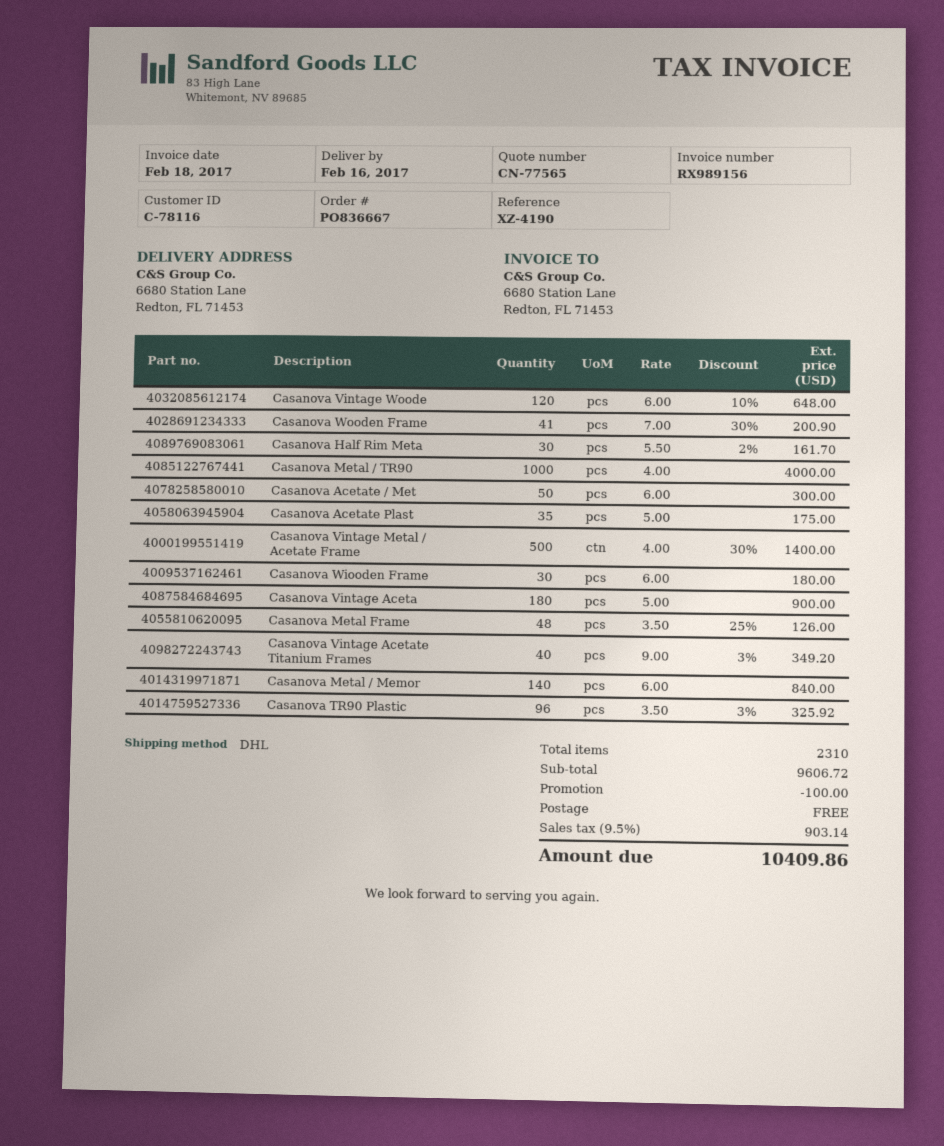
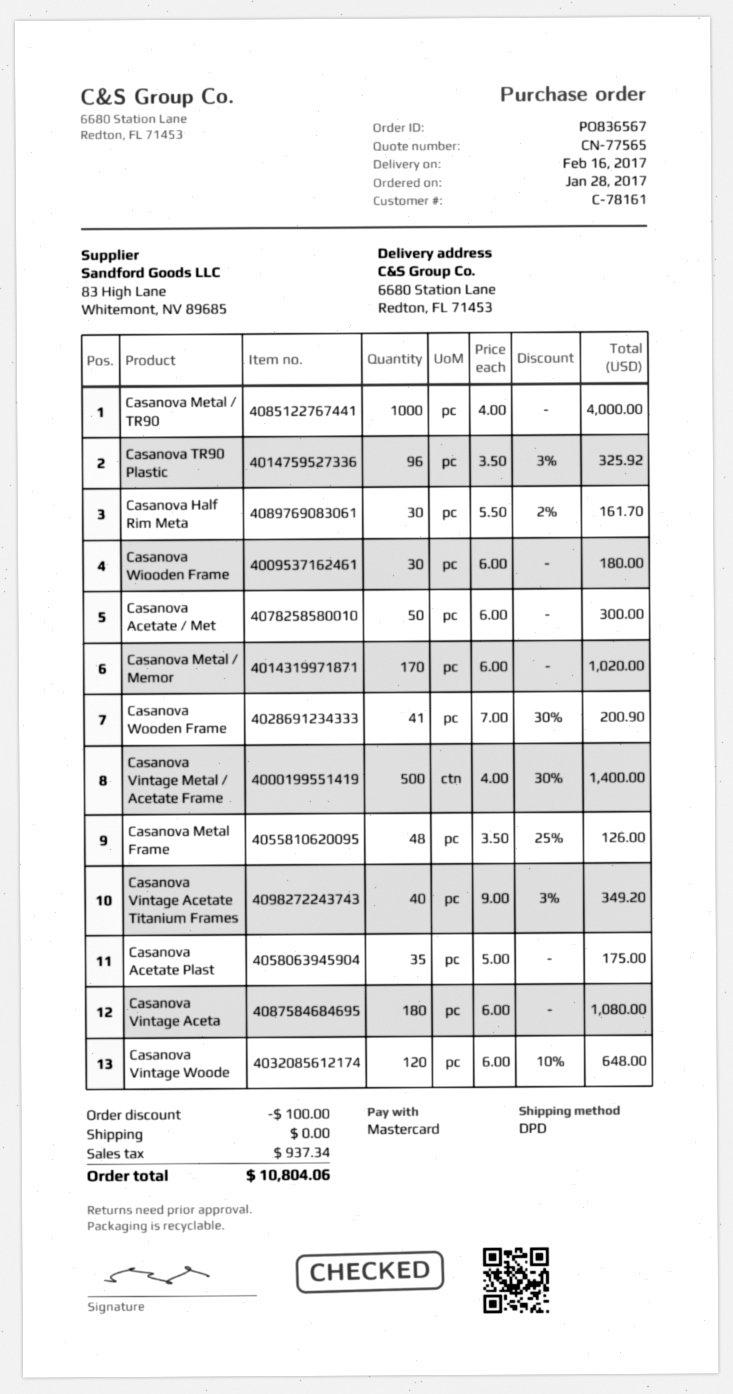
order number: PO836667 -> PO836567
customer number: C-78116 -> C-78161
shipping method: DHL -> DPD
Casanova Vintage Aceta: 180 x 5.00 = 900.00 -> 180 x 6.00 = 1080.00
Casanova Metal / Memor: 140 x 6.00 = 840.00 -> 170 x 6.00 = 1020.00
tax: 903.14 -> 937.34
total: 10409.86 -> 10804.06

